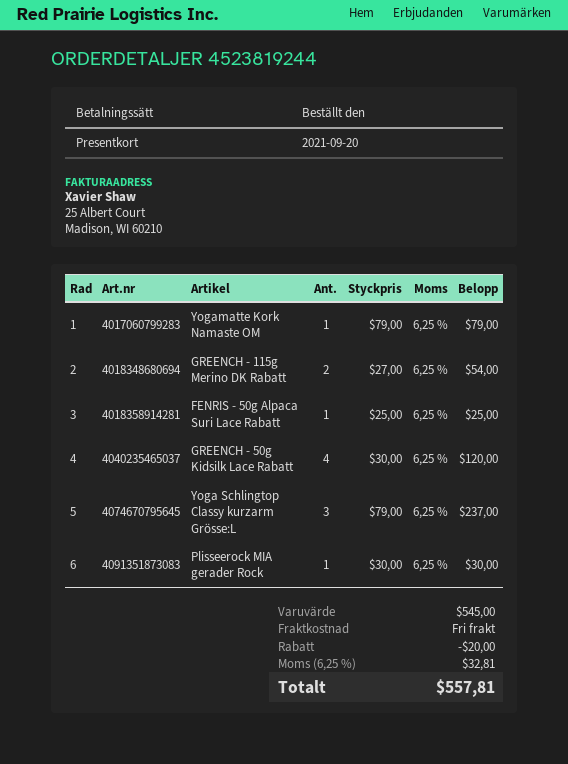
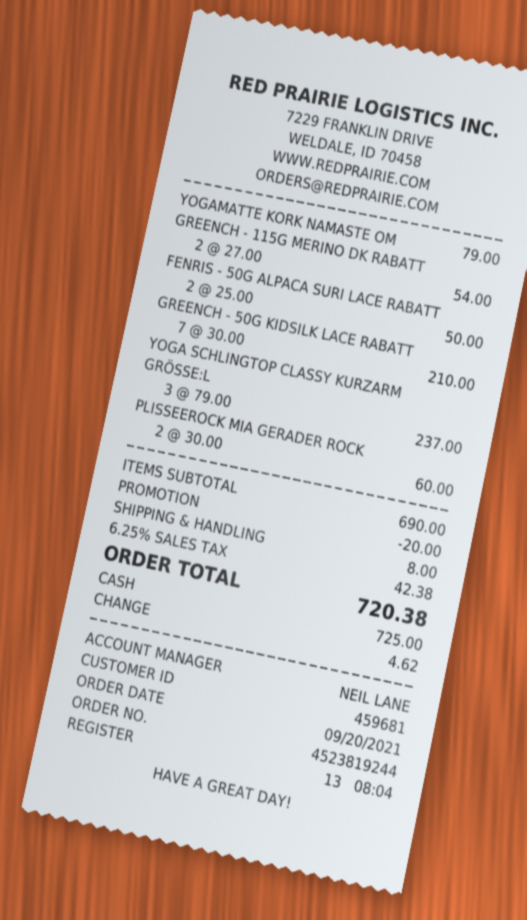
payment method: gift card -> cash
FENRIS - 50g Alpaca Suri Lace Rabatt: 1 x 25.00 = 25.00 -> 2 x 25.00 = 50.00
GREENCH - 50g Kidsilk Lace Rabatt: 4 x 30.00 = 120.00 -> 7 x 30.00 = 210.00
Plisseerock MIA gerader Rock: 1 x 30.00 = 30.00 -> 2 x 30.00 = 60.00
subtotal: 545.00 -> 690.00
shipping: 0.00 -> 8.00
tax: 6.25% = 32.81 -> 6.25% = 42.38
total: 557.81 -> 720.38

